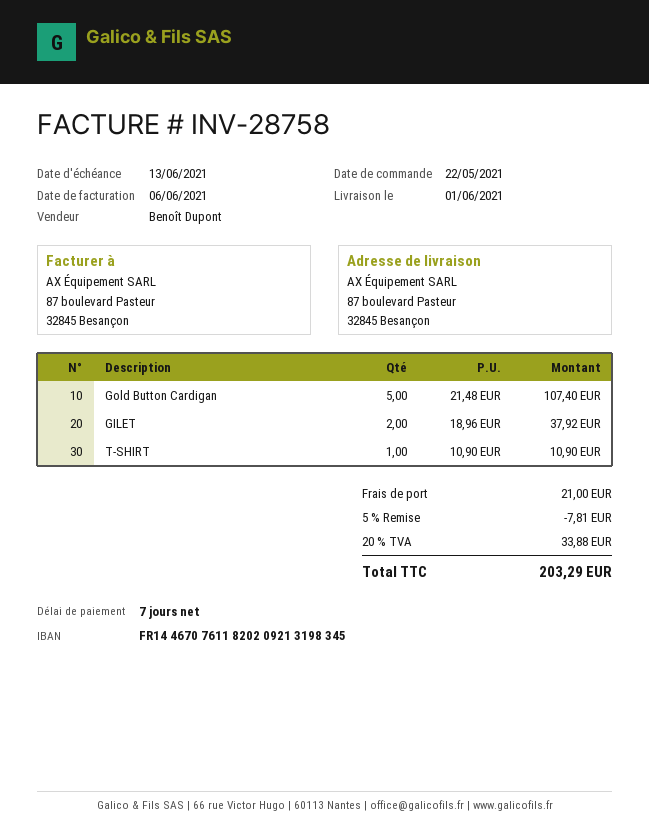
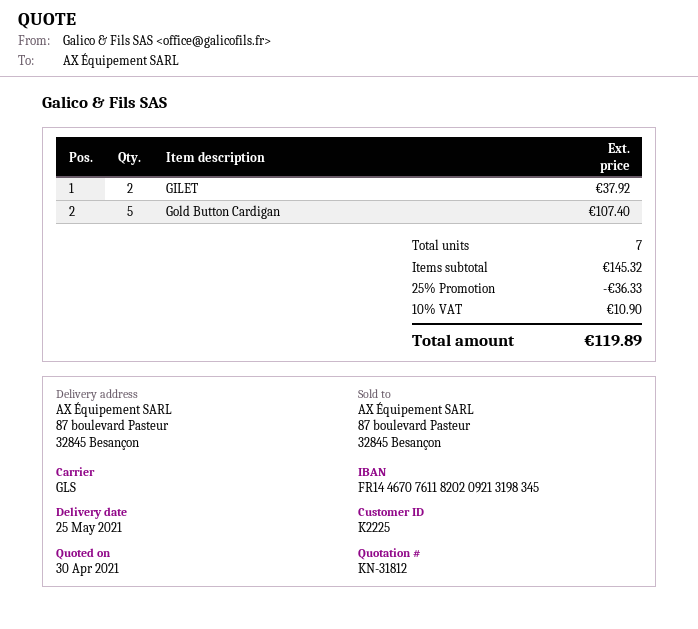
delivery date: 2021-06-01 -> 2021-05-25
T-SHIRT: 1 for 10.90 -> none
discount: 5% = 7.81 -> 25% = 36.33
shipping: 21.00 -> none
tax: 20% = 33.88 -> 10% = 10.90
total: 203.29 -> 119.89

